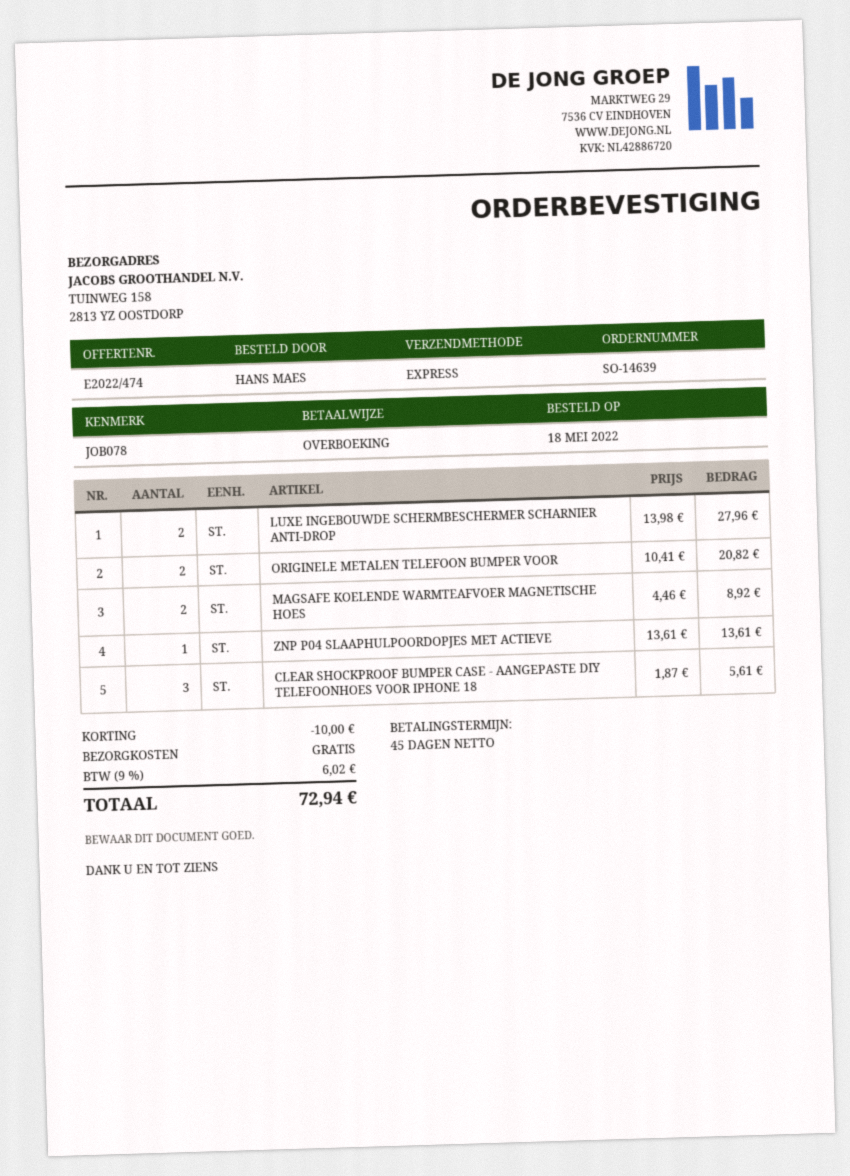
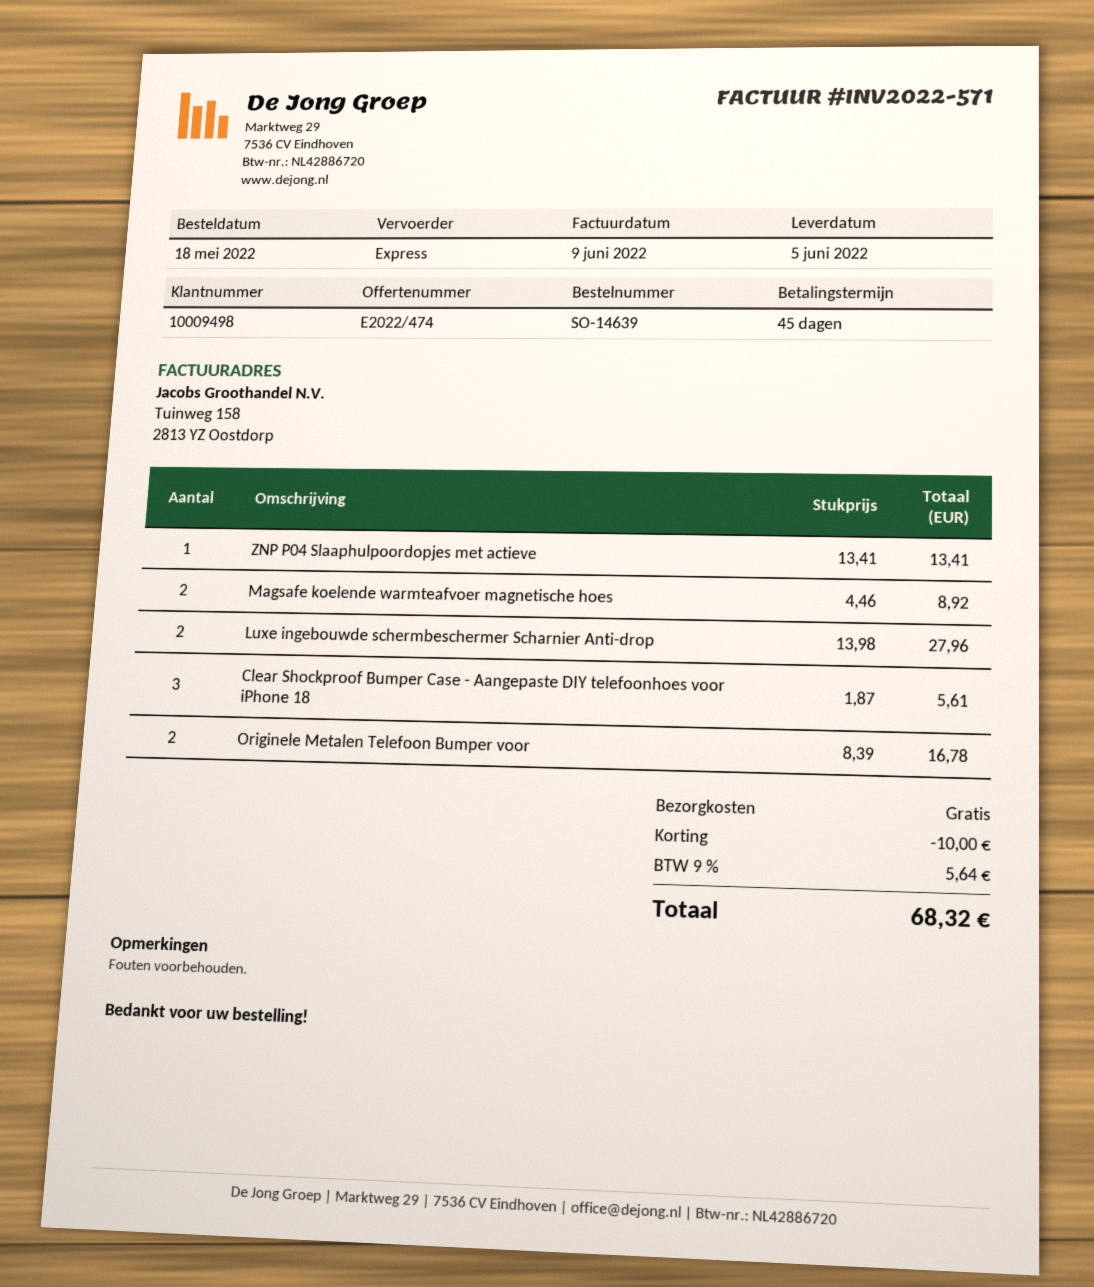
ORIGINELE METALEN TELEFOON BUMPER VOOR: 2 x 10.41 = 20.82 -> 2 x 8.39 = 16.78
ZNP P04 SLAAPHULPOORDOPJES MET ACTIEVE: 1 x 13.61 = 13.61 -> 1 x 13.41 = 13.41
tax: 9% = 6.02 -> 9% = 5.64
total: 72.94 -> 68.32

